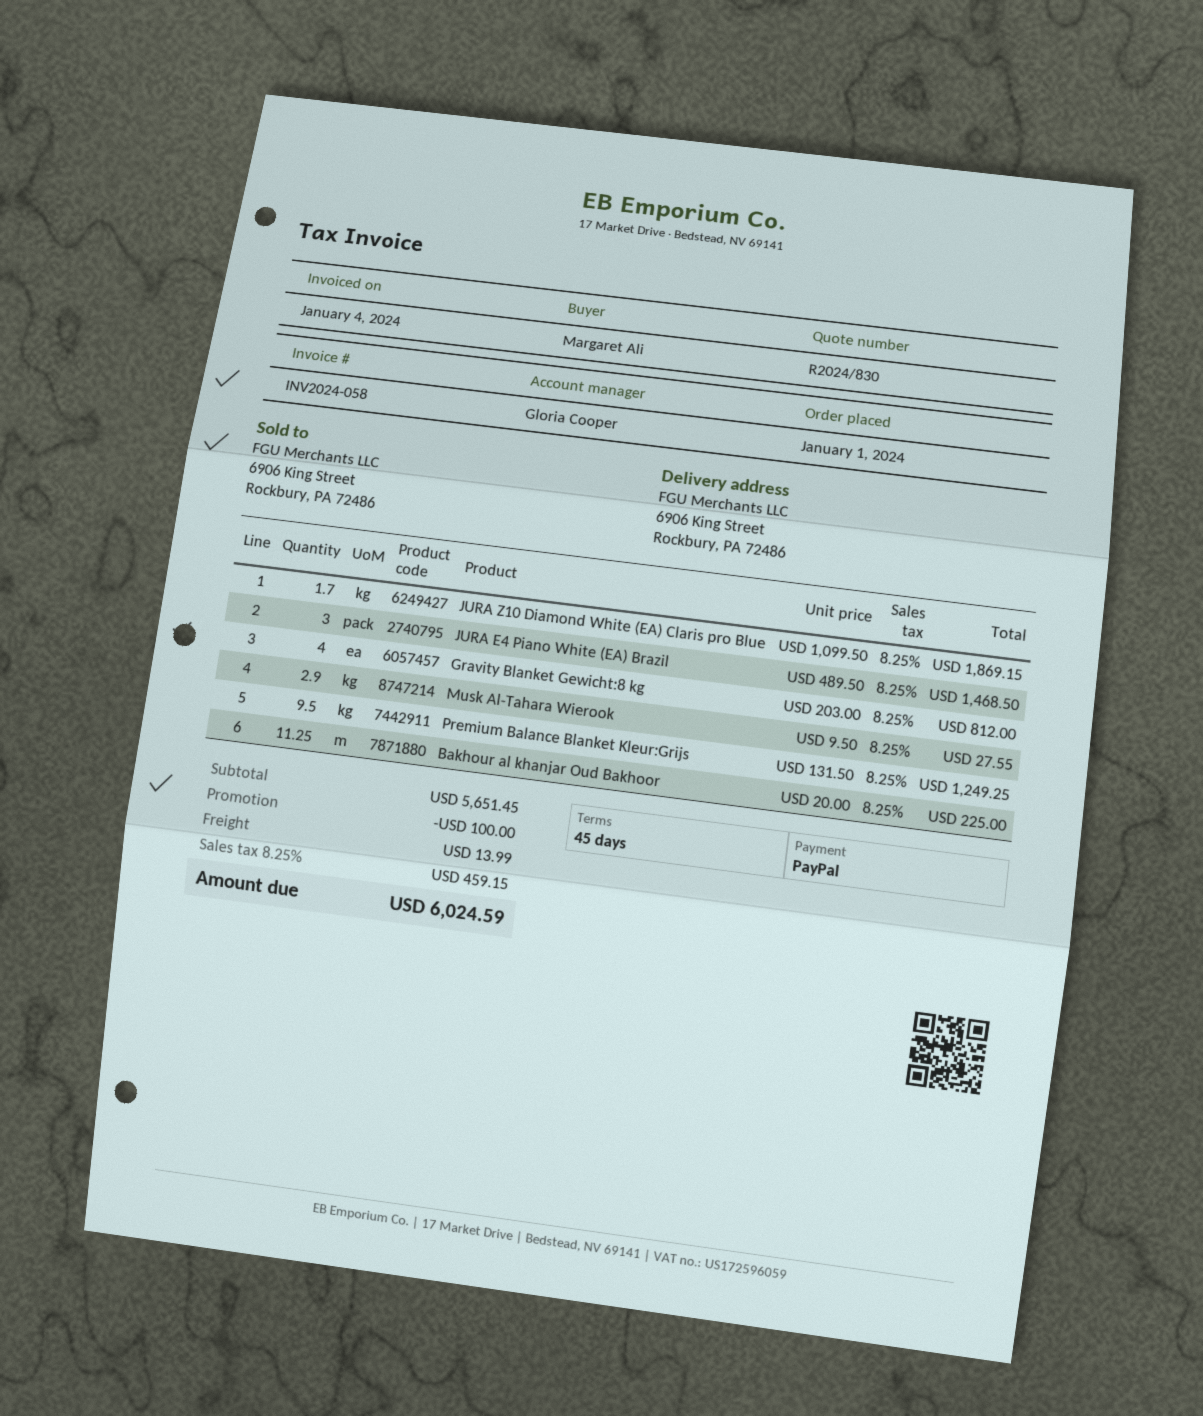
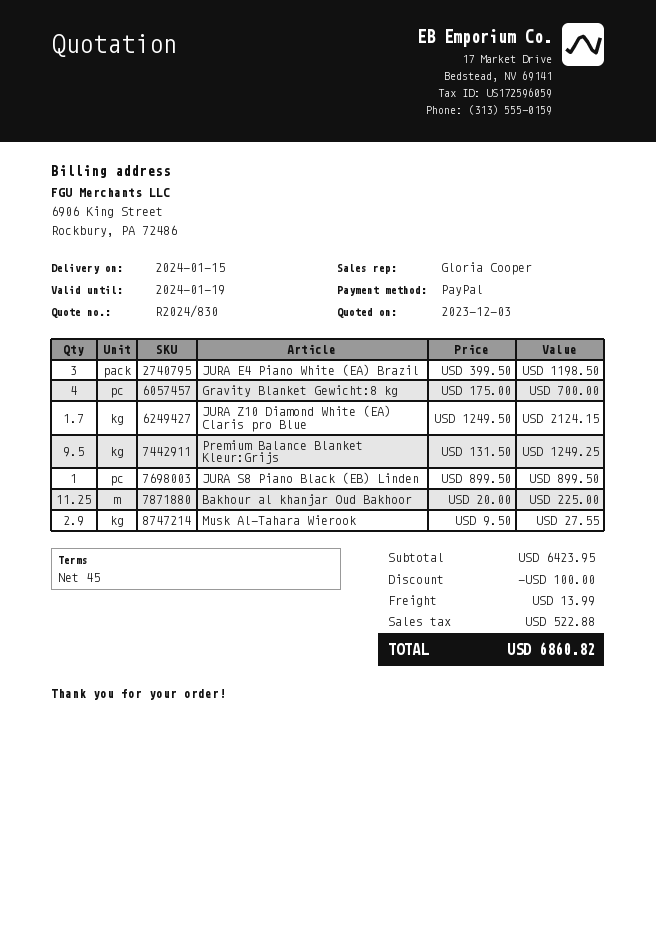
JURA Z10 Diamond White (EA) Claris pro Blue: 1.7 x 1099.50 = 1869.15 -> 1.7 x 1249.50 = 2124.15
JURA E4 Piano White (EA) Brazil: 3 x 489.50 = 1468.50 -> 3 x 399.50 = 1198.50
Gravity Blanket Gewicht:8 kg: 4 x 203.00 = 812.00 -> 4 x 175.00 = 700.00
JURA S8 Piano Black (EB) Linden: none -> 1 x 899.50 = 899.50
subtotal: 5651.45 -> 6423.95
tax: 459.15 -> 522.88
total: 6024.59 -> 6860.82

